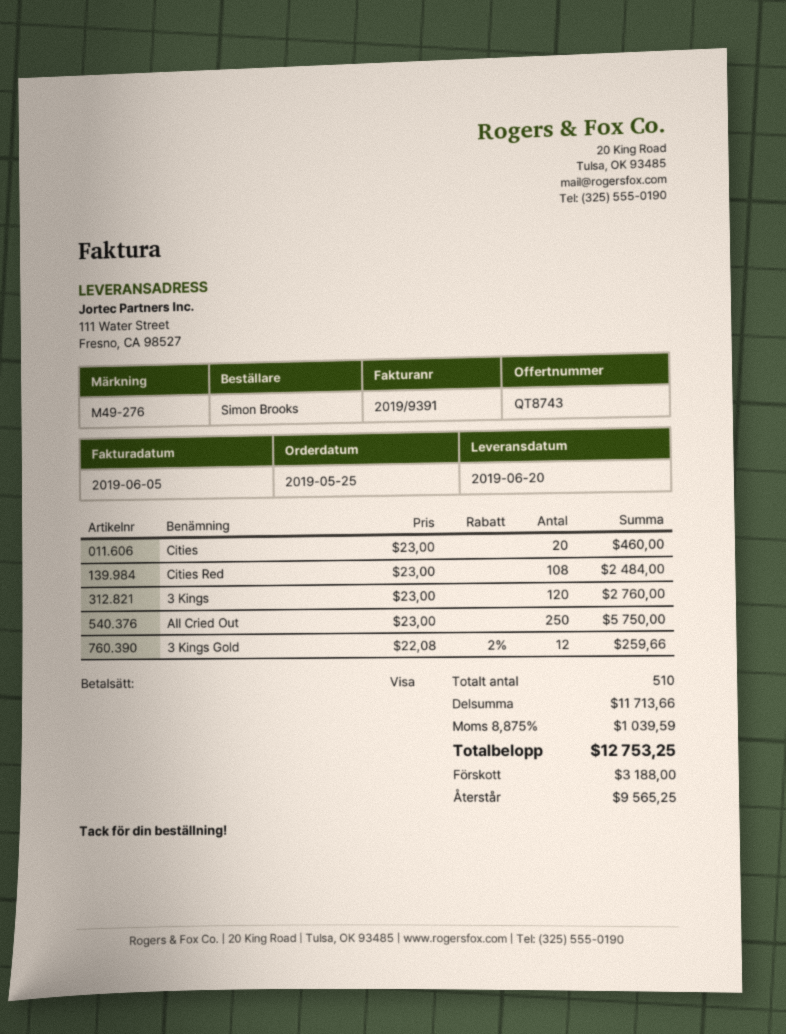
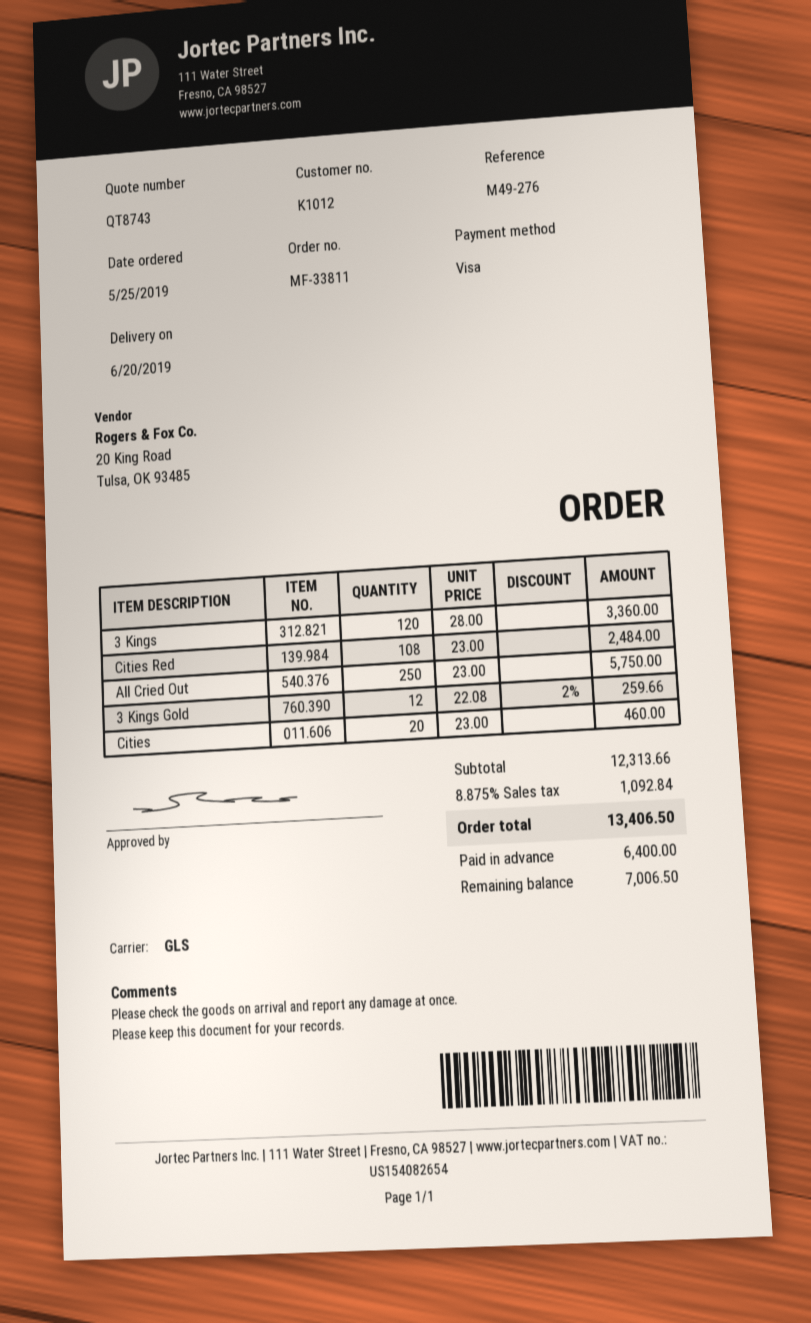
3 Kings: 120 x 23.00 = 2760.00 -> 120 x 28.00 = 3360.00
subtotal: 11713.66 -> 12313.66
tax: 8.875% = 1039.59 -> 8.875% = 1092.84
total: 12753.25 -> 13406.50
deposit: 3188.00 -> 6400.00
balance: 9565.25 -> 7006.50

